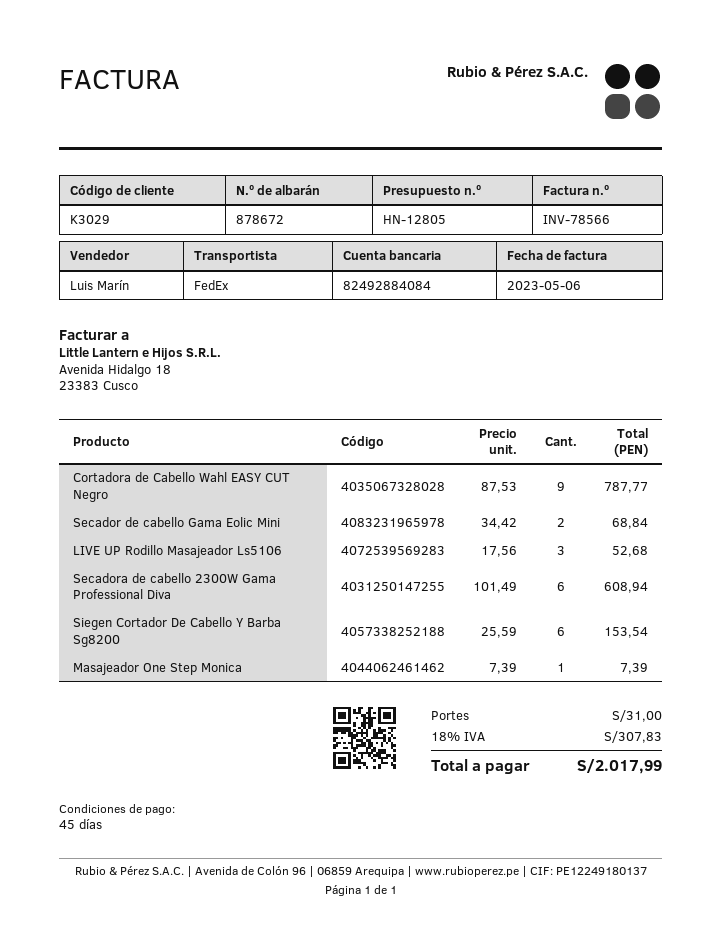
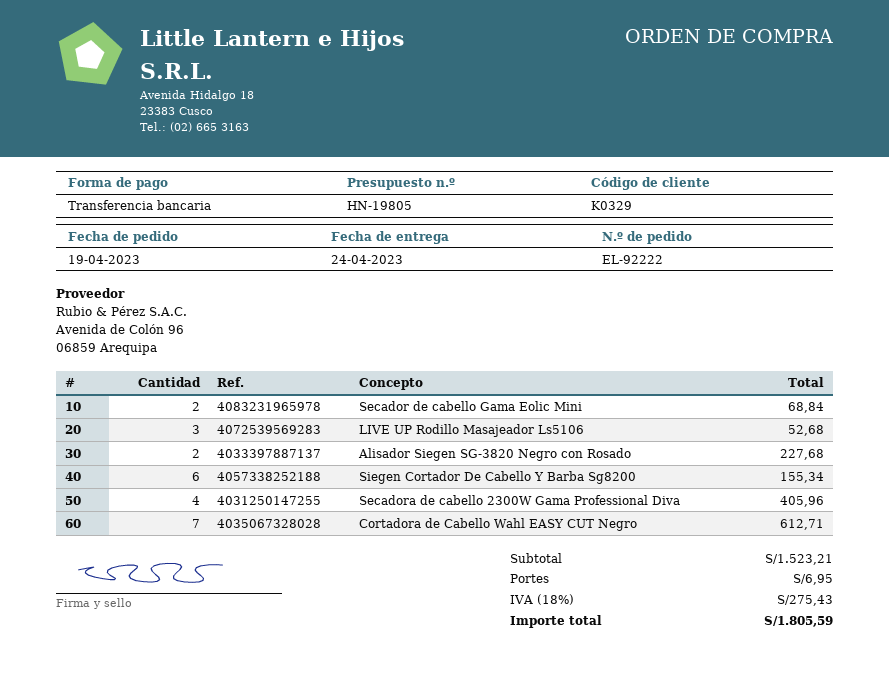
quote number: HN-12805 -> HN-19805
customer number: K3029 -> K0329
Cortadora de Cabello Wahl EASY CUT Negro: 9 for 787.77 -> 7 for 612.71
Secadora de cabello 2300W Gama Professional Diva: 6 for 608.94 -> 4 for 405.96
Siegen Cortador De Cabello Y Barba Sg8200: 6 for 153.54 -> 6 for 155.34
Masajeador One Step Monica: 1 for 7.39 -> none
Alisador Siegen SG-3820 Negro con Rosado: none -> 2 for 227.68
shipping: 31.00 -> 6.95
tax: 18% = 307.83 -> 18% = 275.43
total: 2017.99 -> 1805.59

